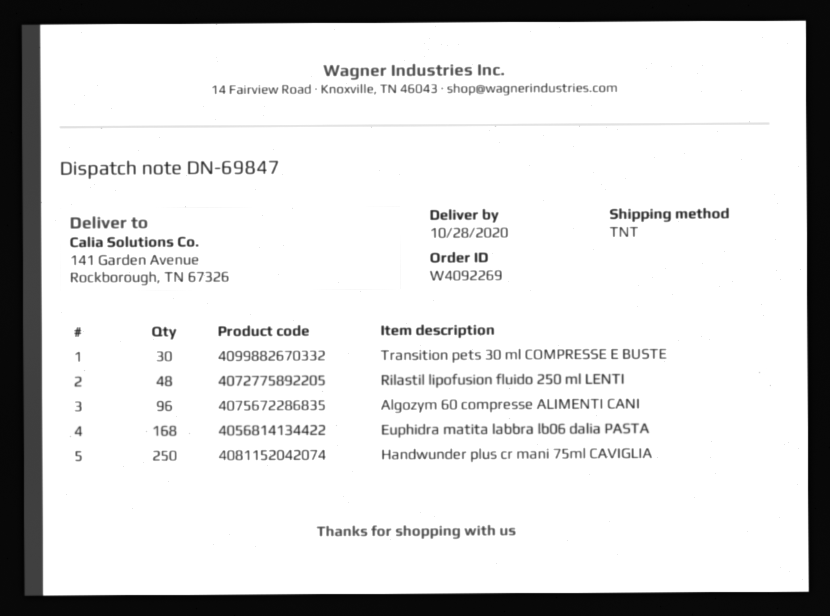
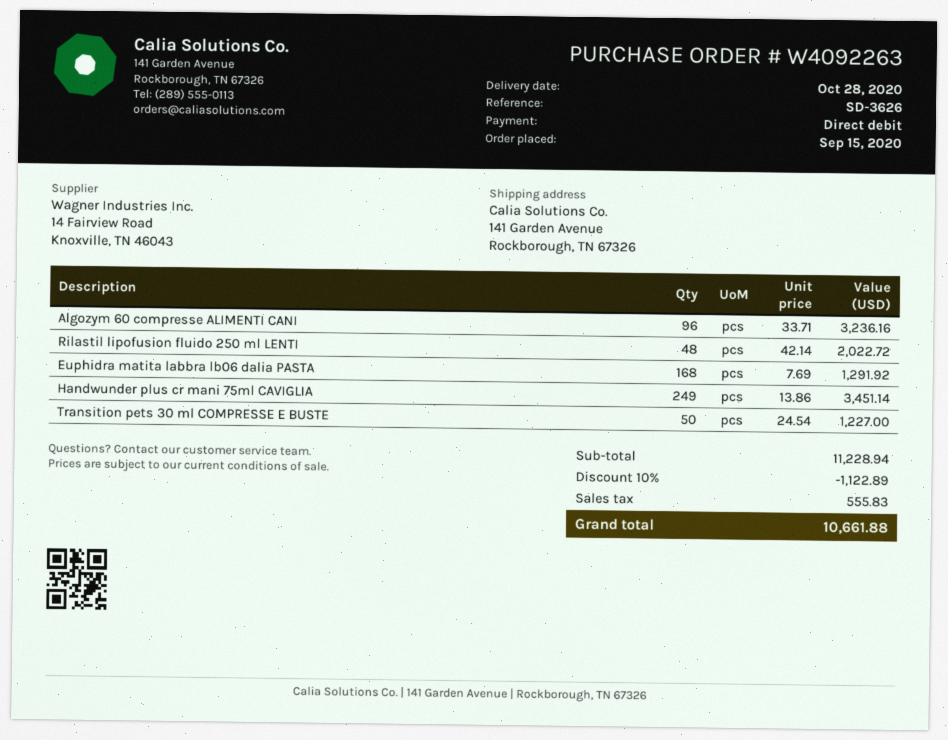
order number: W4092269 -> W4092263
Transition pets 30 ml COMPRESSE E BUSTE: 30 -> 50
Handwunder plus cr mani 75ml CAVIGLIA: 250 -> 249

